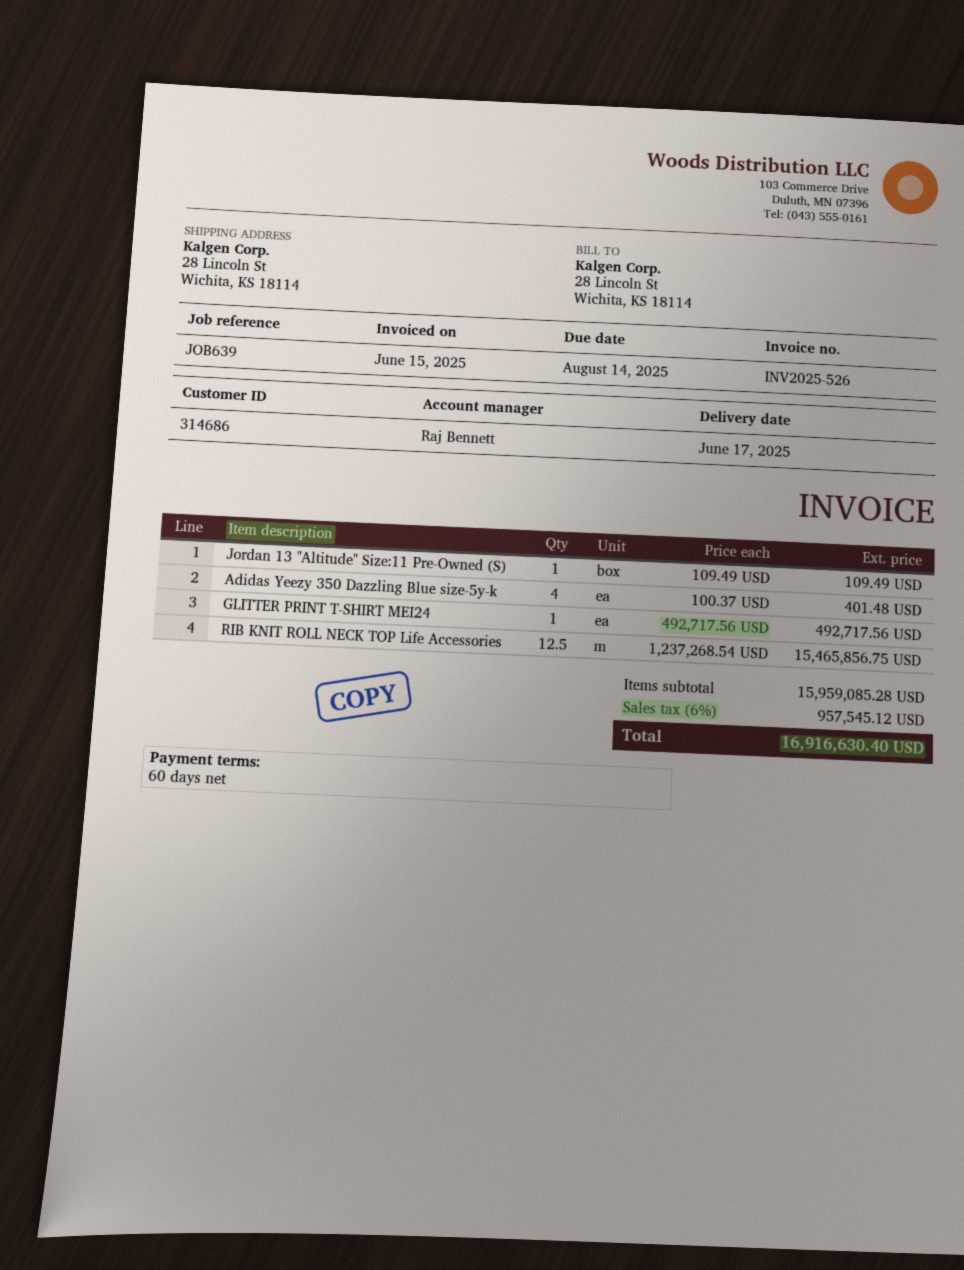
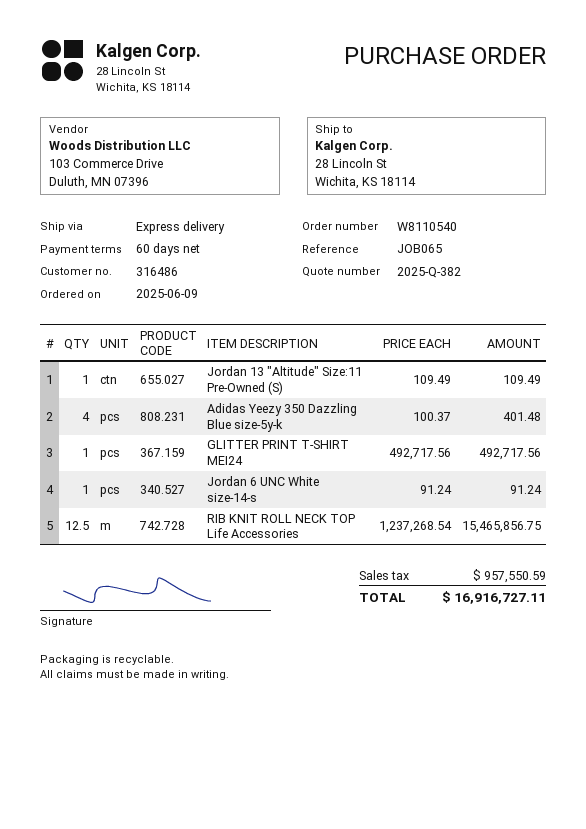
customer number: 314686 -> 316486
reference: JOB639 -> JOB065
Jordan 6 UNC White size-14-s: none -> 1 x 91.24 = 91.24
tax: 957545.12 -> 957550.59
total: 16916630.40 -> 16916727.11

